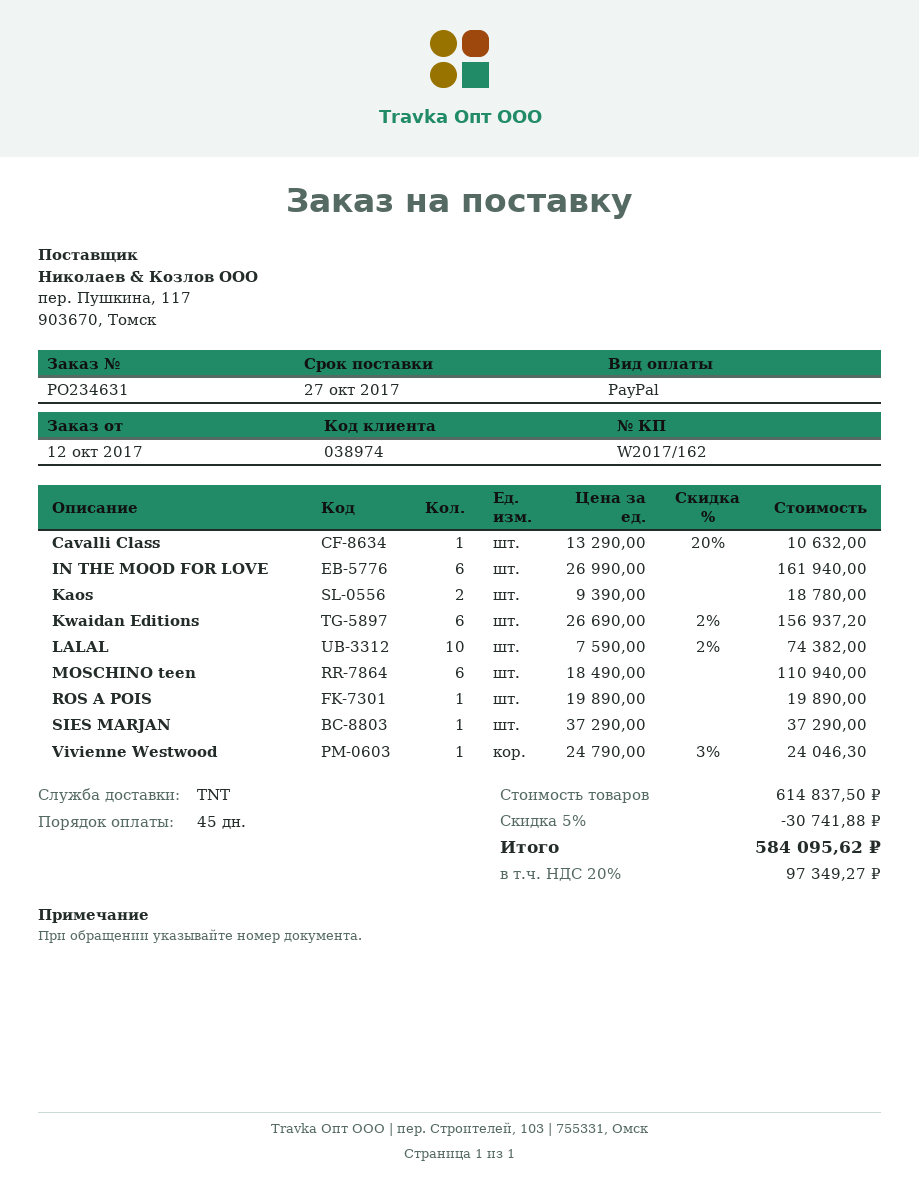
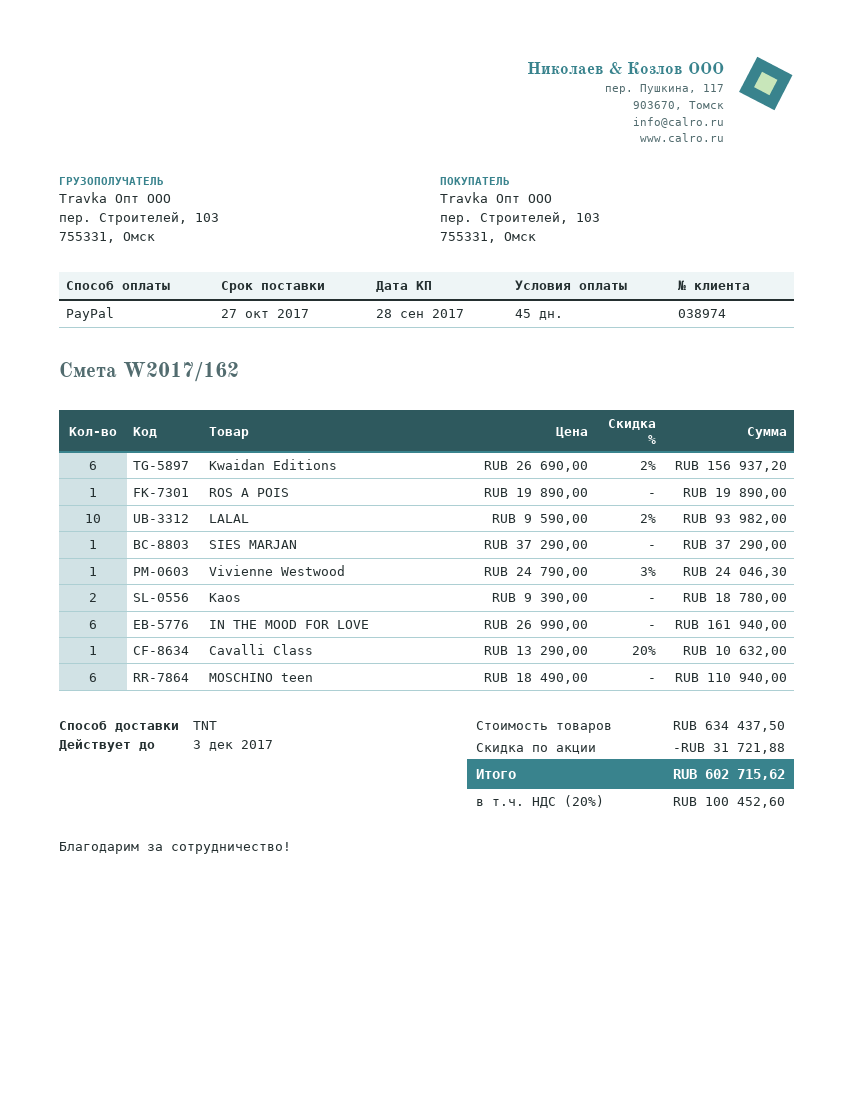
LALAL: 10 x 7590.00 - 2% = 74382.00 -> 10 x 9590.00 - 2% = 93982.00
subtotal: 614837.50 -> 634437.50
discount: 30741.88 -> 31721.88
tax: 20% = 97349.27 -> 20% = 100452.60
total: 584095.62 -> 602715.62

